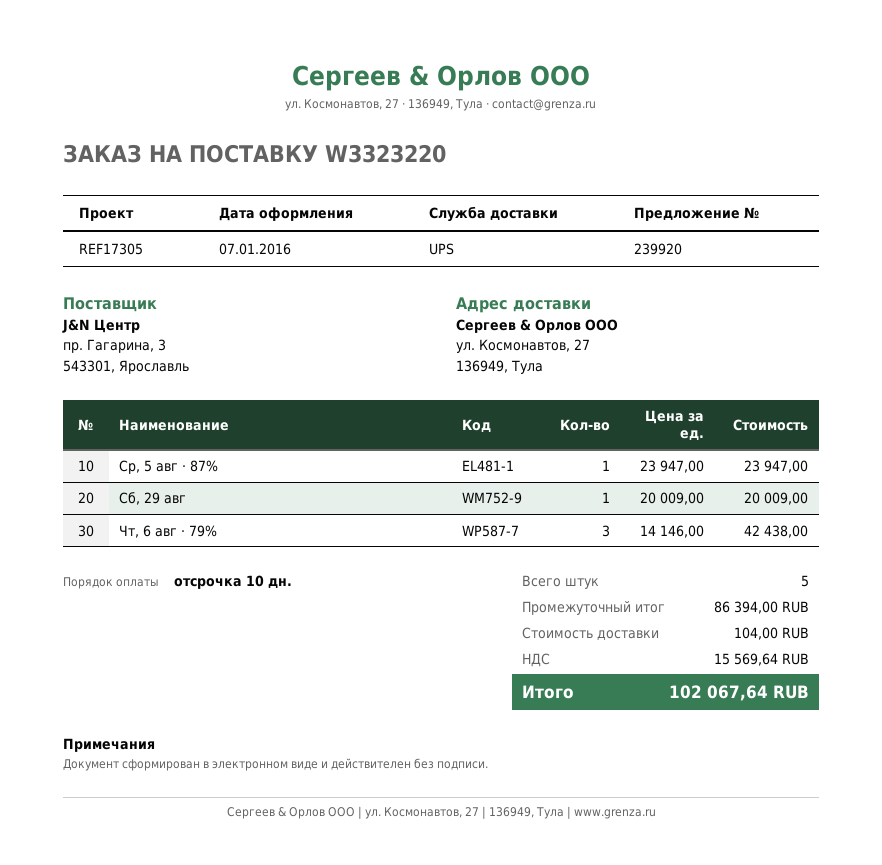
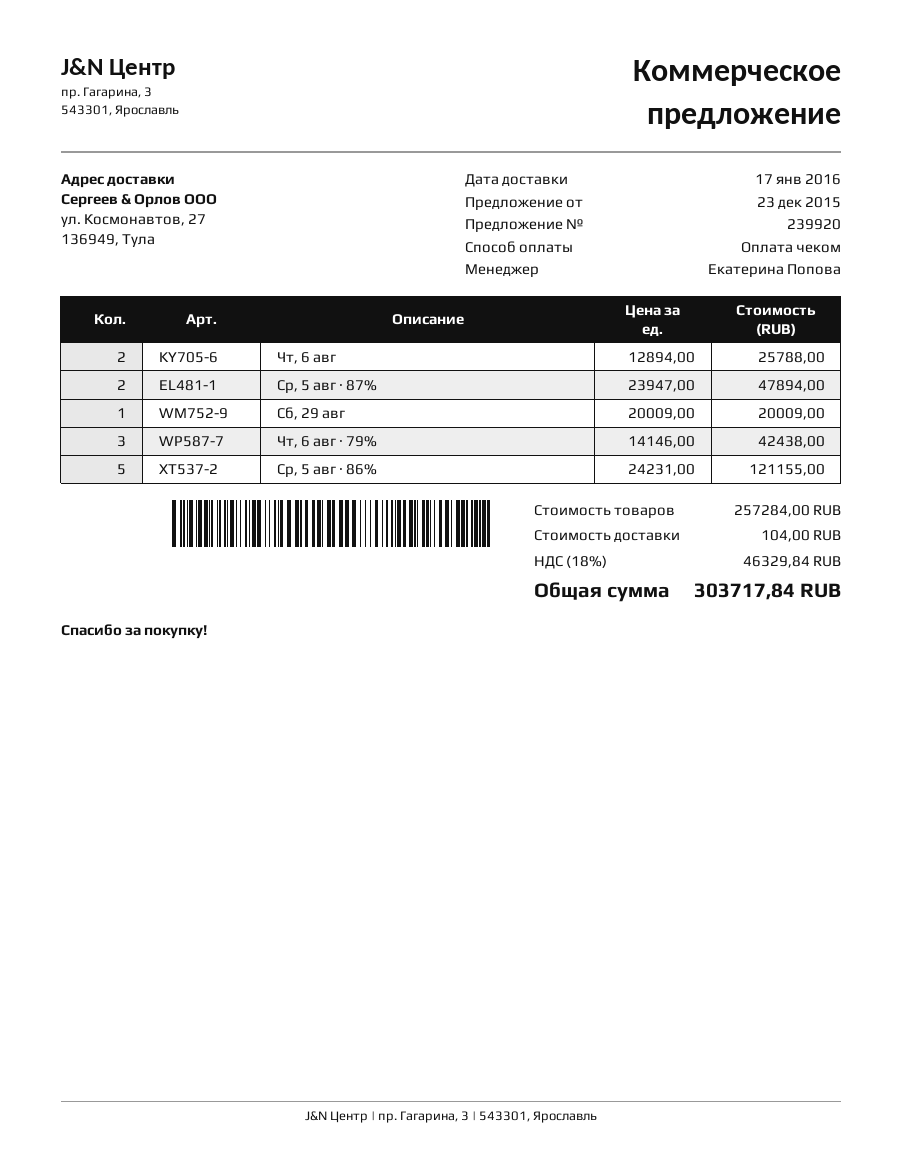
Ср, 5 авг · 87%: 1 x 23947.00 = 23947.00 -> 2 x 23947.00 = 47894.00
Чт, 6 авг: none -> 2 x 12894.00 = 25788.00
Ср, 5 авг · 86%: none -> 5 x 24231.00 = 121155.00
subtotal: 86394.00 -> 257284.00
tax: 15569.64 -> 46329.84
total: 102067.64 -> 303717.84

